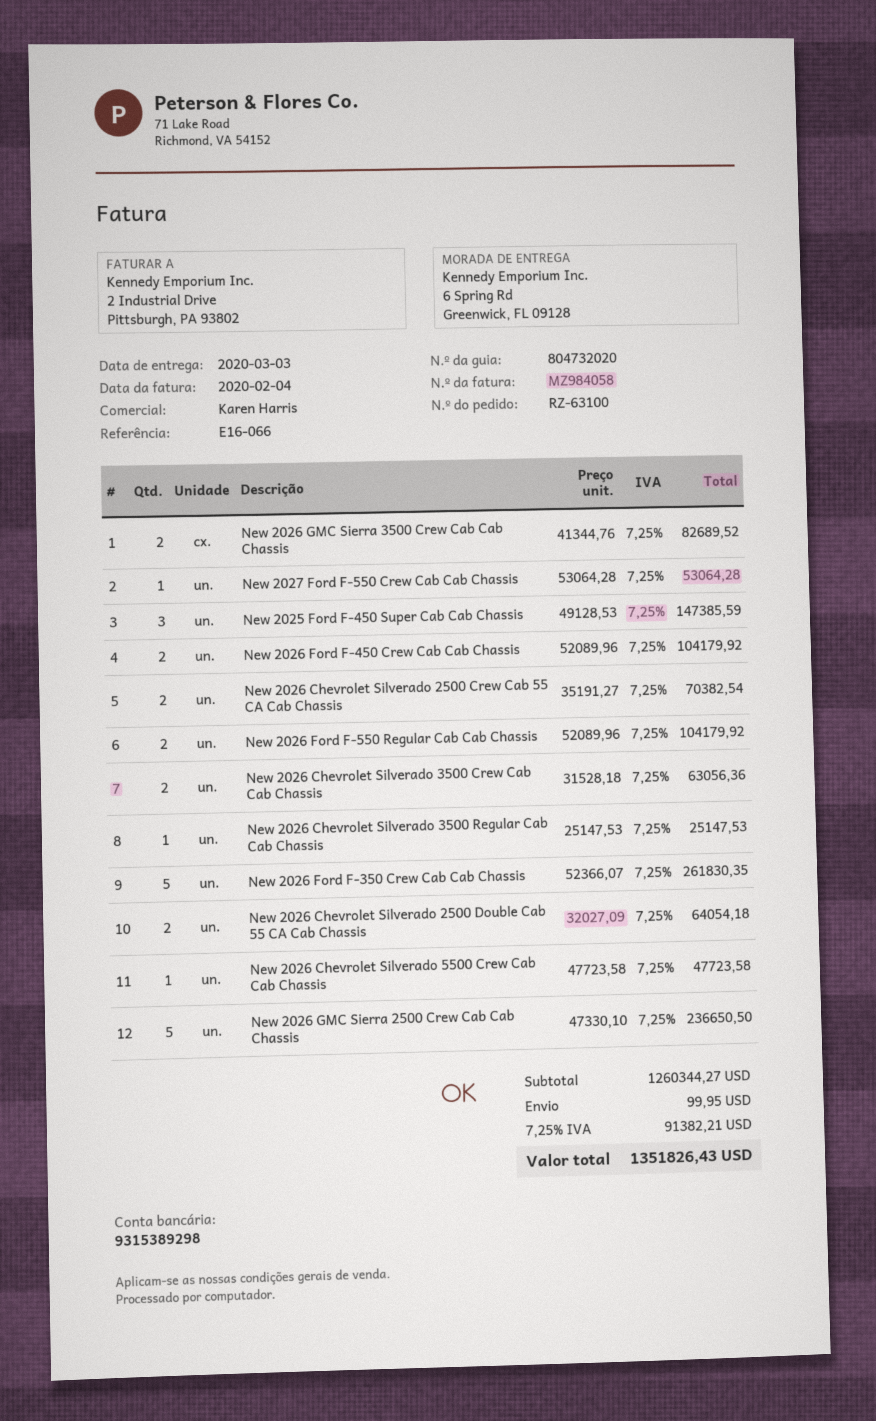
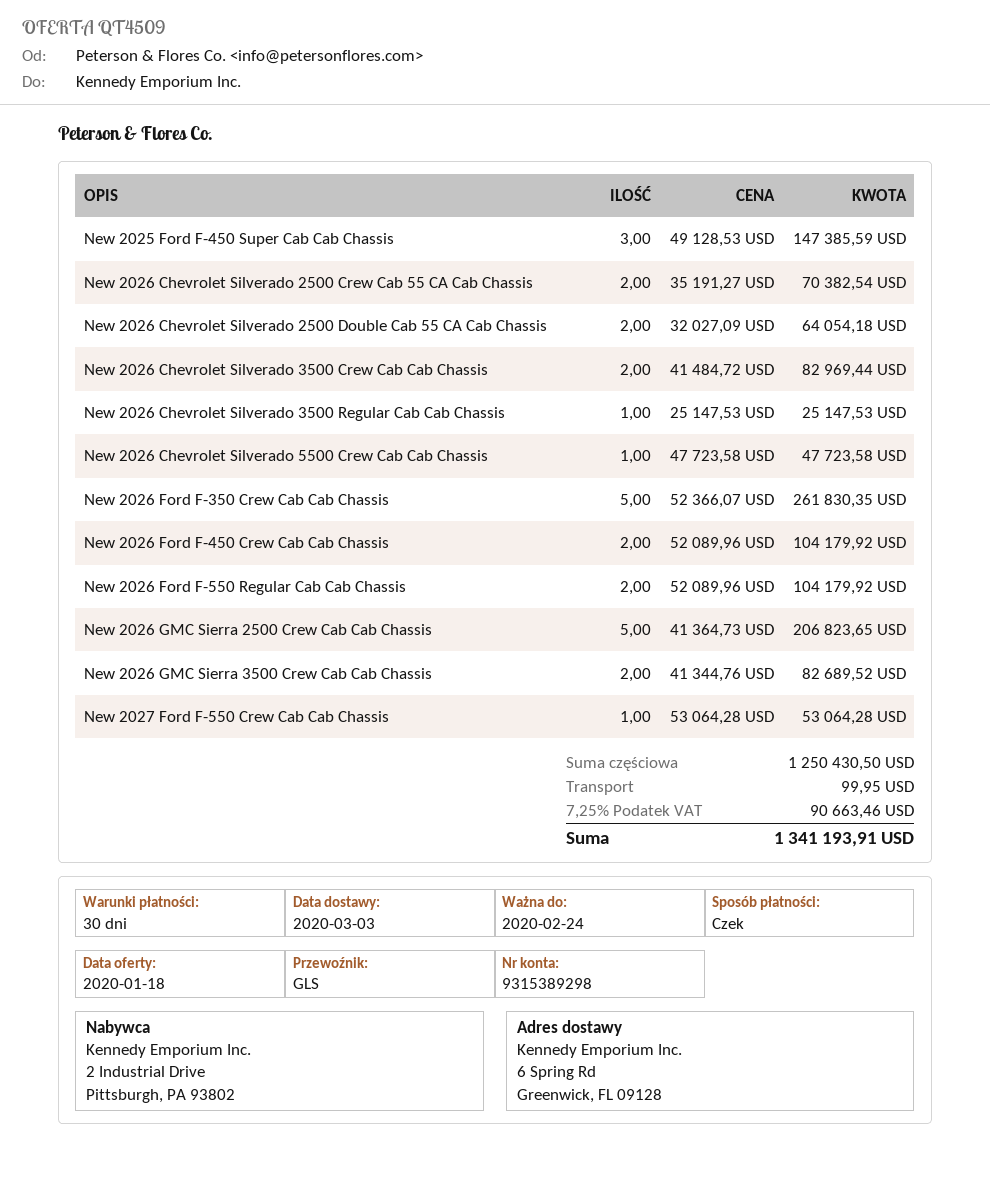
New 2026 Chevrolet Silverado 3500 Crew Cab Cab Chassis: 2 x 31528.18 = 63056.36 -> 2 x 41484.72 = 82969.44
New 2026 GMC Sierra 2500 Crew Cab Cab Chassis: 5 x 47330.10 = 236650.50 -> 5 x 41364.73 = 206823.65
subtotal: 1260344.27 -> 1250430.50
tax: 7.25% = 91382.21 -> 7.25% = 90663.46
total: 1351826.43 -> 1341193.91

